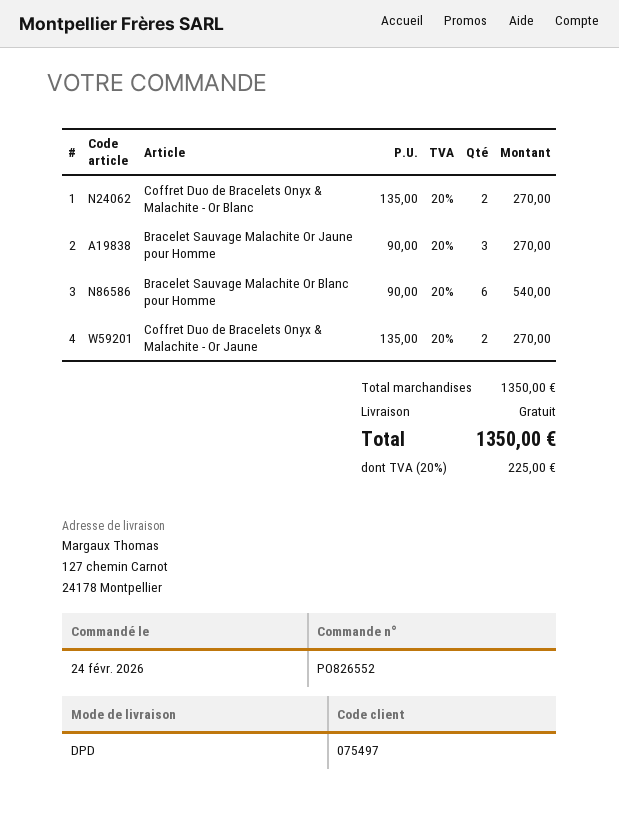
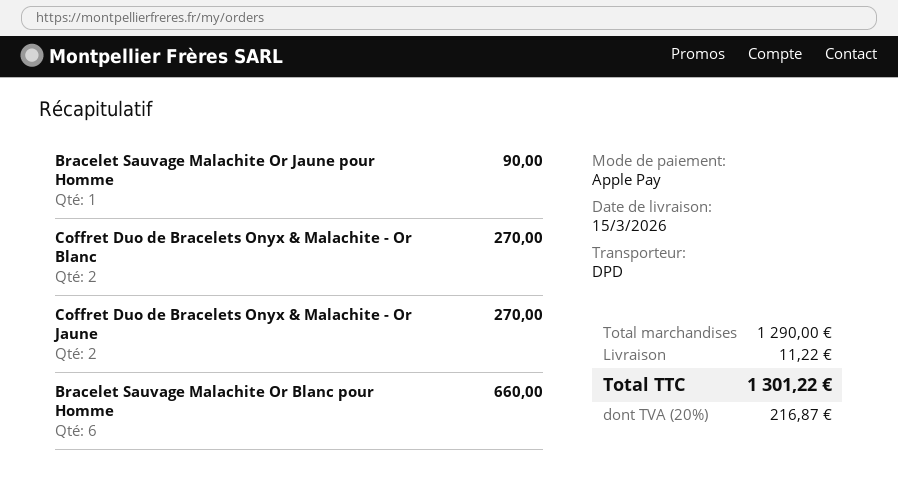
Bracelet Sauvage Malachite Or Jaune pour Homme: 3 for 270.00 -> 1 for 90.00
Bracelet Sauvage Malachite Or Blanc pour Homme: 6 for 540.00 -> 6 for 660.00
subtotal: 1350.00 -> 1290.00
shipping: 0.00 -> 11.22
tax: 20% = 225.00 -> 20% = 216.87
total: 1350.00 -> 1301.22

